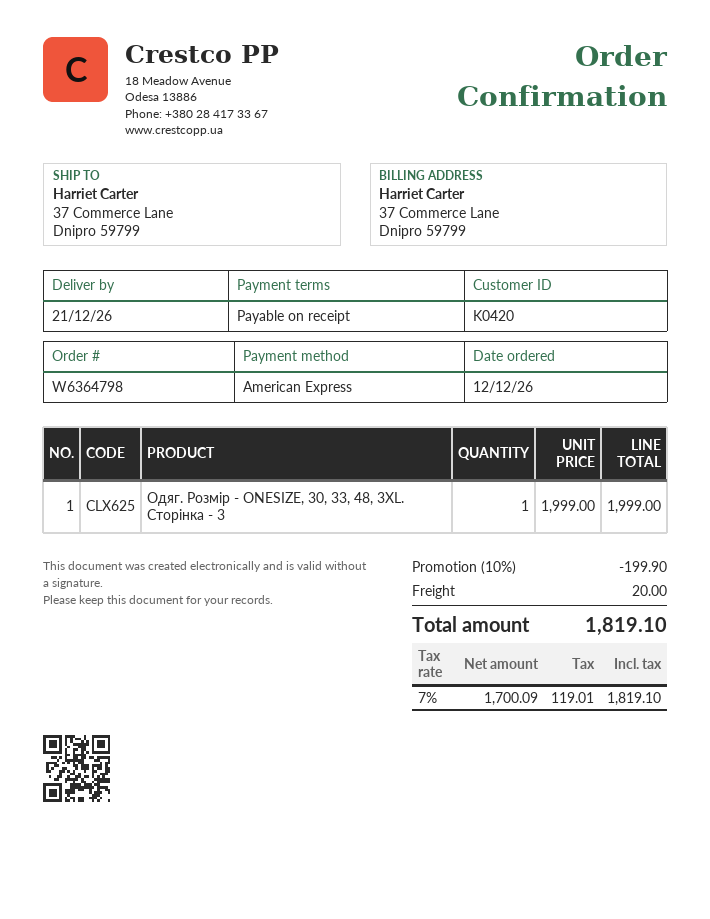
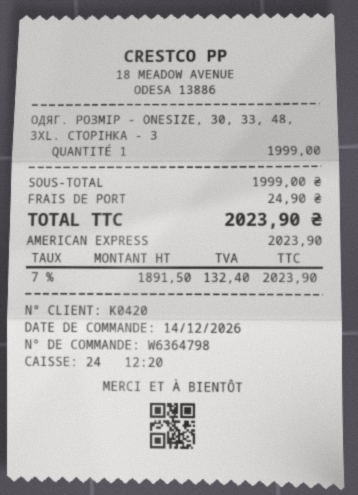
order date: 2026-12-12 -> 2026-12-14
discount: 10% = 199.90 -> none
shipping: 20.00 -> 24.90
net: 1700.09 -> 1891.50
tax: 7% = 119.01 -> 7% = 132.40
total: 1819.10 -> 2023.90

